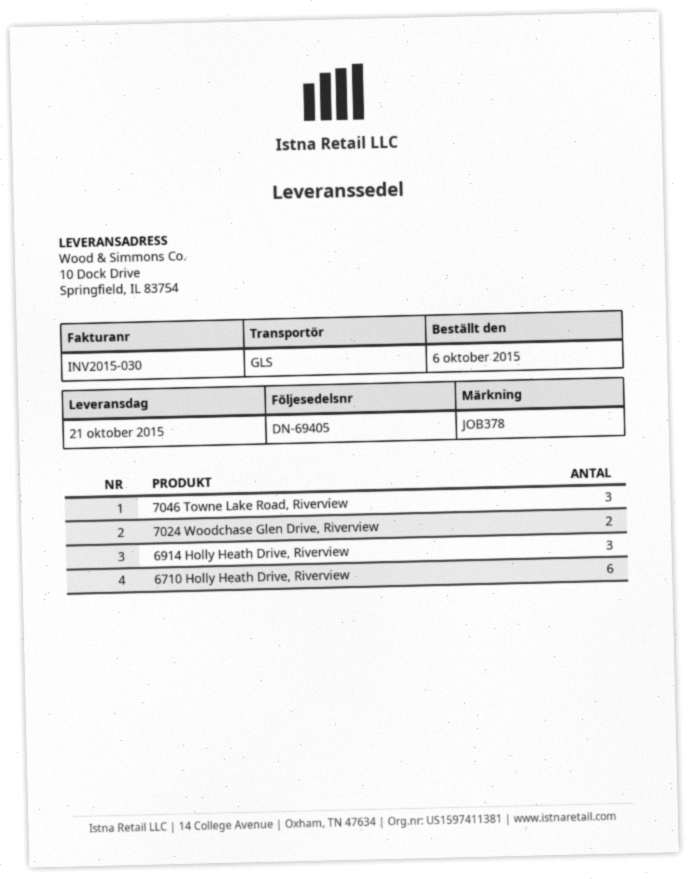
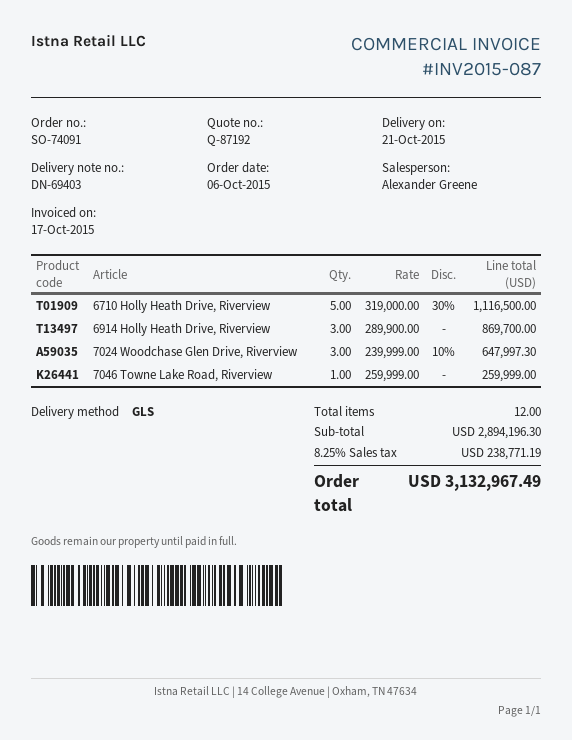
delivery note number: DN-69405 -> DN-69403
invoice number: INV2015-030 -> INV2015-087
7046 Towne Lake Road, Riverview: 3 -> 1
7024 Woodchase Glen Drive, Riverview: 2 -> 3
6710 Holly Heath Drive, Riverview: 6 -> 5

